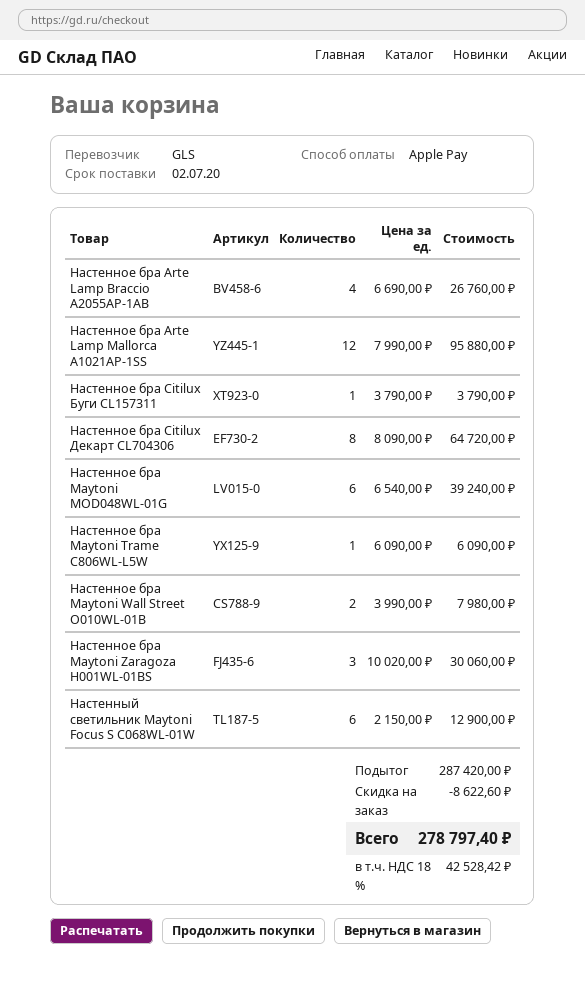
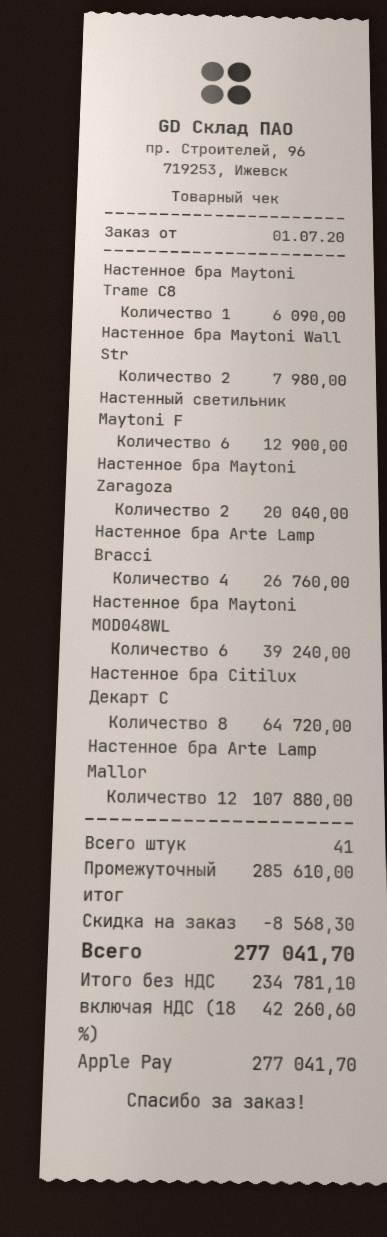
Настенное бра Arte Lamp Mallorca A1021AP-1SS: 12 for 95880.00 -> 12 for 107880.00
Настенное бра Citilux Буги CL157311: 1 for 3790.00 -> none
Настенное бра Maytoni Zaragoza H001WL-01BS: 3 for 30060.00 -> 2 for 20040.00
subtotal: 287420.00 -> 285610.00
discount: 8622.60 -> 8568.30
tax: 18% = 42528.42 -> 18% = 42260.60
total: 278797.40 -> 277041.70

